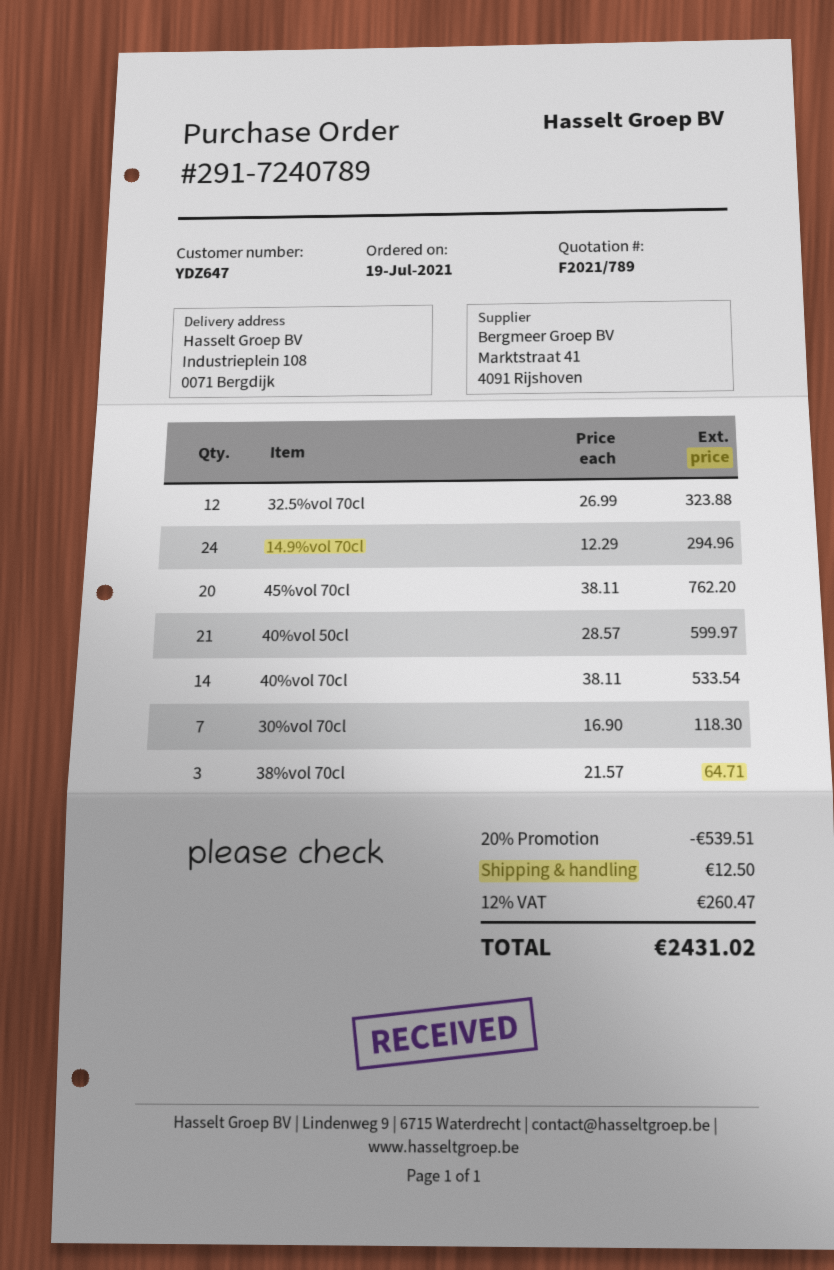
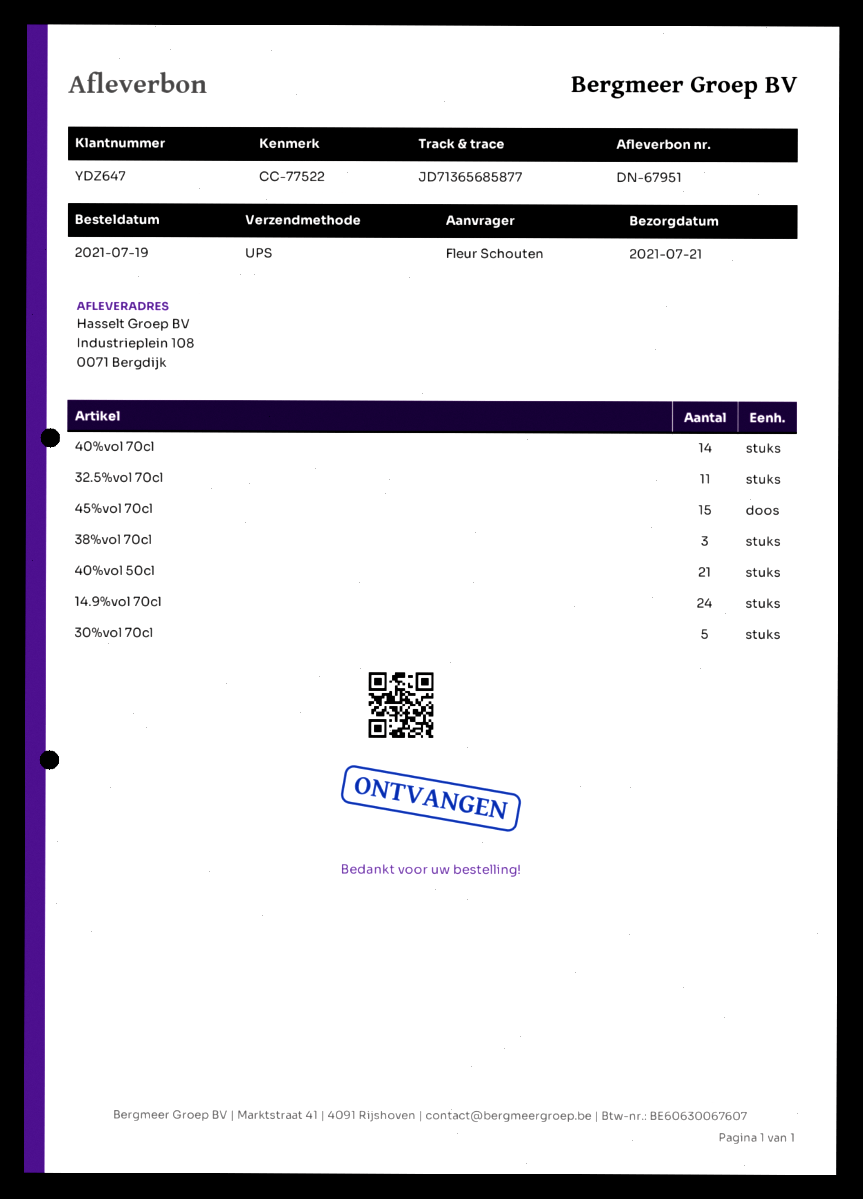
32.5%vol 70cl: 12 -> 11
45%vol 70cl: 20 -> 15
30%vol 70cl: 7 -> 5

